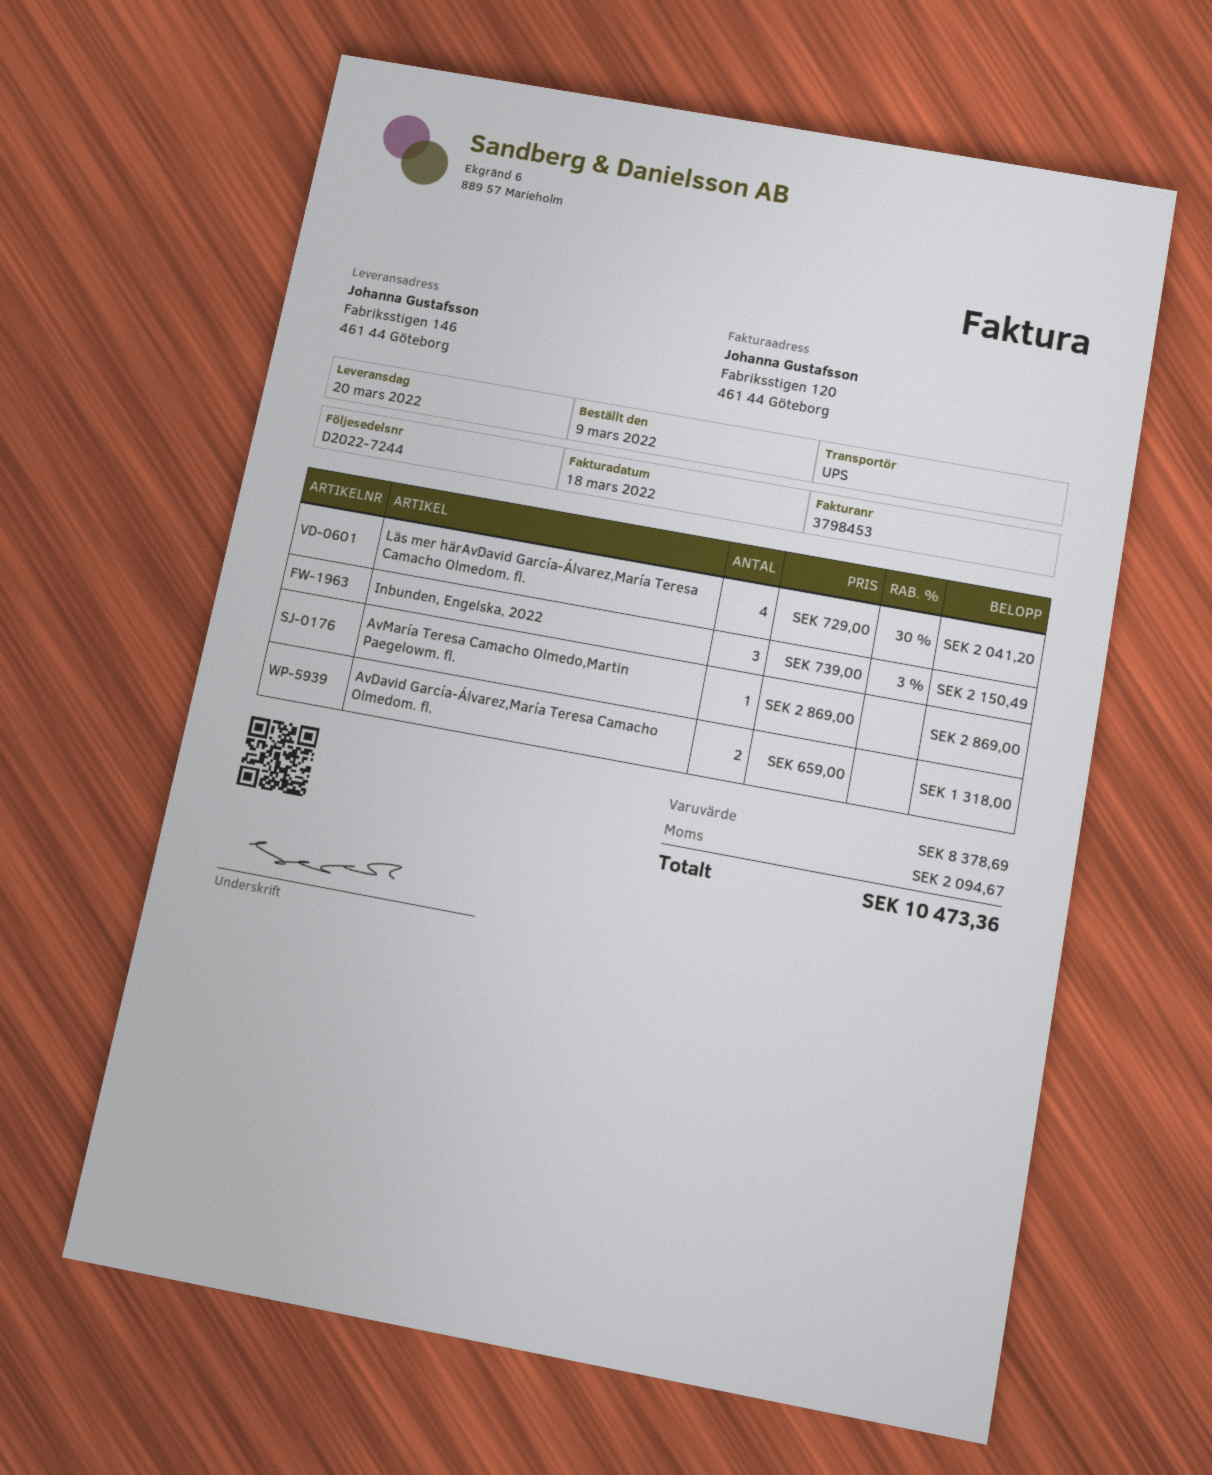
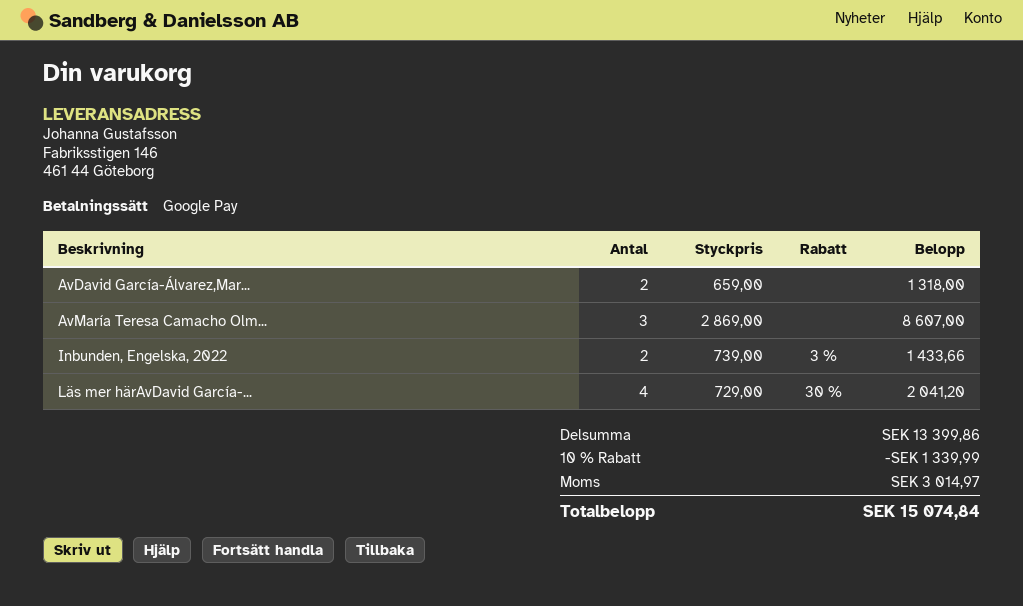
Inbunden, Engelska, 2022: 3 x 739.00 - 3% = 2150.49 -> 2 x 739.00 - 3% = 1433.66
AvMaría Teresa Camacho Olmedo,Martin Paegelowm. fl.: 1 x 2869.00 = 2869.00 -> 3 x 2869.00 = 8607.00
subtotal: 8378.69 -> 13399.86
discount: none -> 10% = 1339.99
tax: 2094.67 -> 3014.97
total: 10473.36 -> 15074.84

